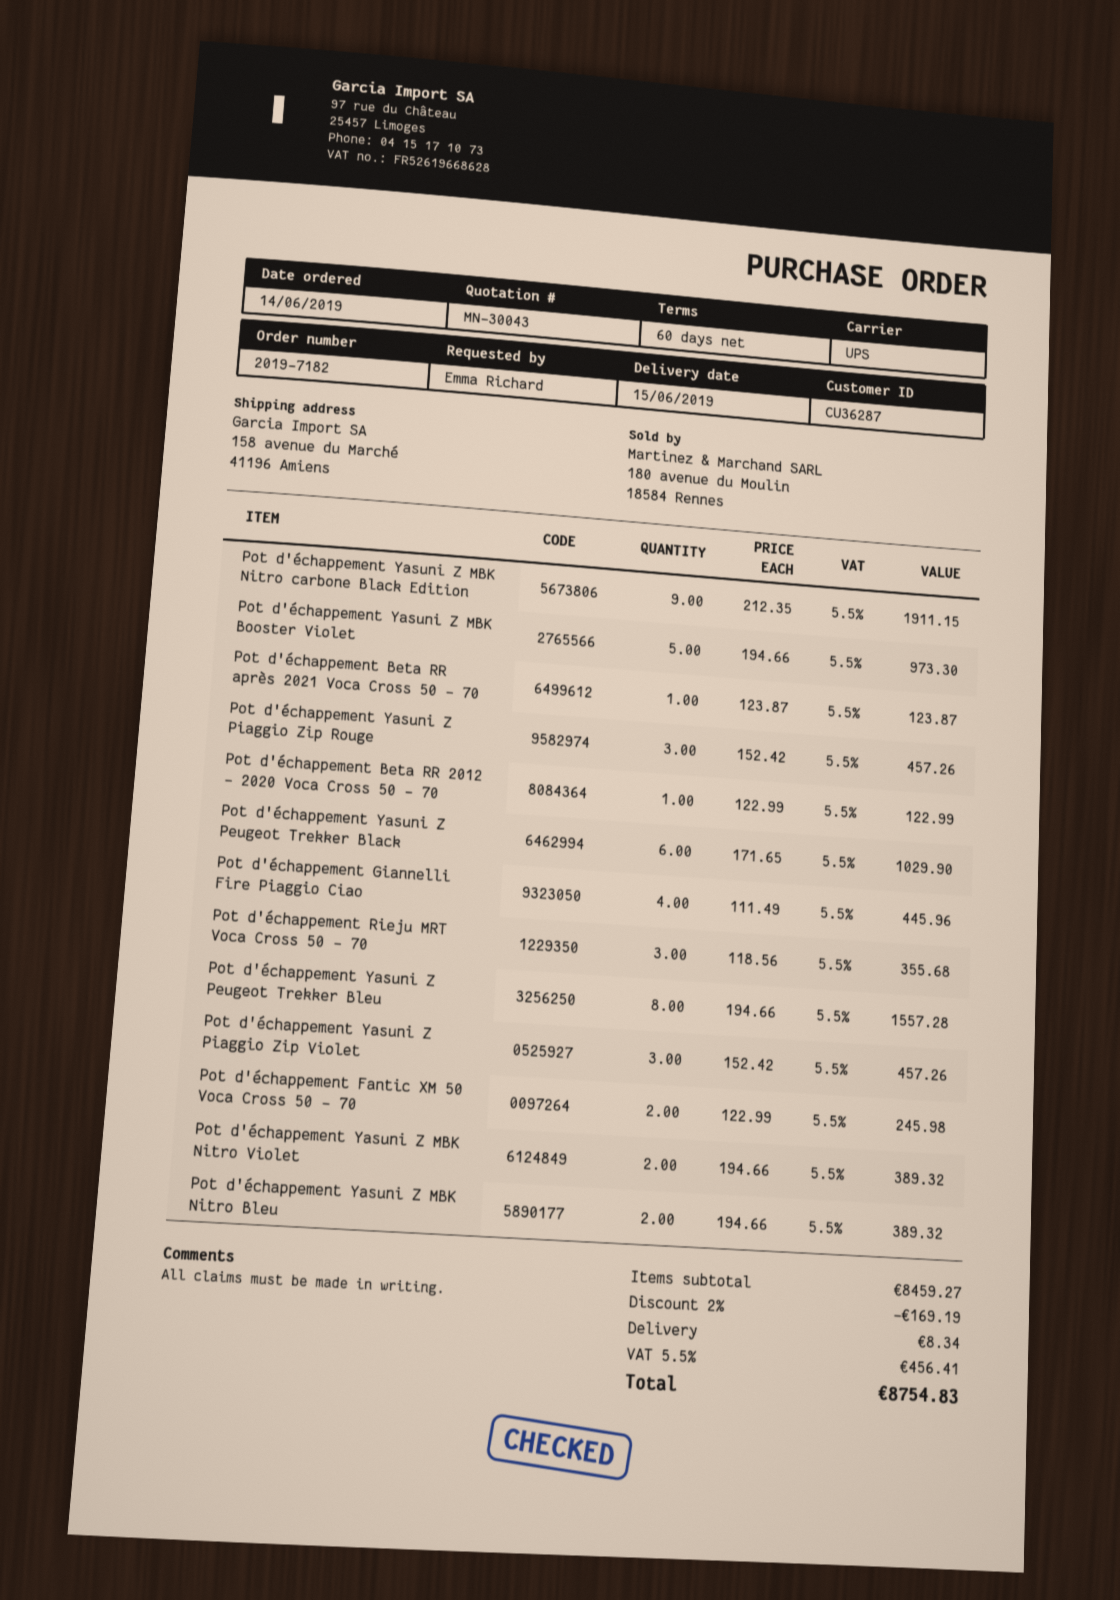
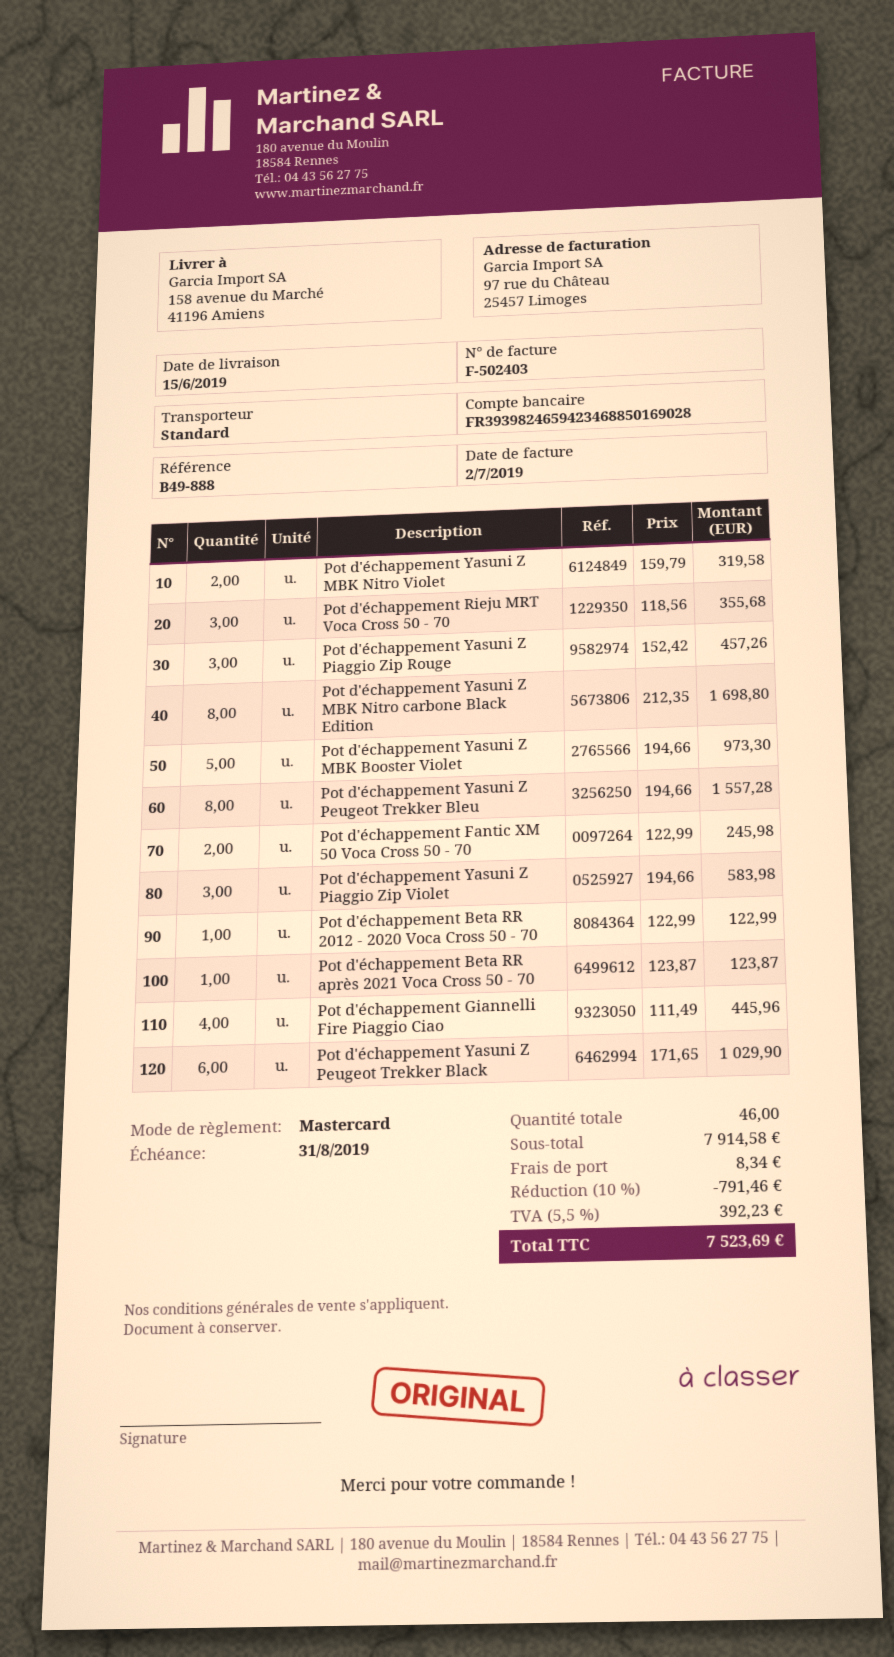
shipping method: UPS -> standard
Pot d'échappement Yasuni Z MBK Nitro carbone Black Edition: 9 x 212.35 = 1911.15 -> 8 x 212.35 = 1698.80
Pot d'échappement Yasuni Z Piaggio Zip Violet: 3 x 152.42 = 457.26 -> 3 x 194.66 = 583.98
Pot d'échappement Yasuni Z MBK Nitro Violet: 2 x 194.66 = 389.32 -> 2 x 159.79 = 319.58
Pot d'échappement Yasuni Z MBK Nitro Bleu: 2 x 194.66 = 389.32 -> none
subtotal: 8459.27 -> 7914.58
discount: 2% = 169.19 -> 10% = 791.46
tax: 5.5% = 456.41 -> 5.5% = 392.23
total: 8754.83 -> 7523.69

